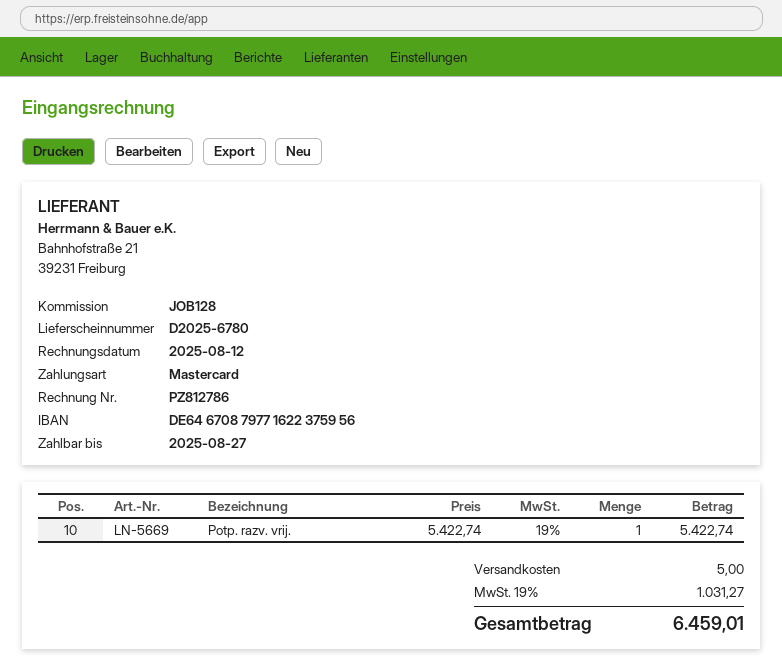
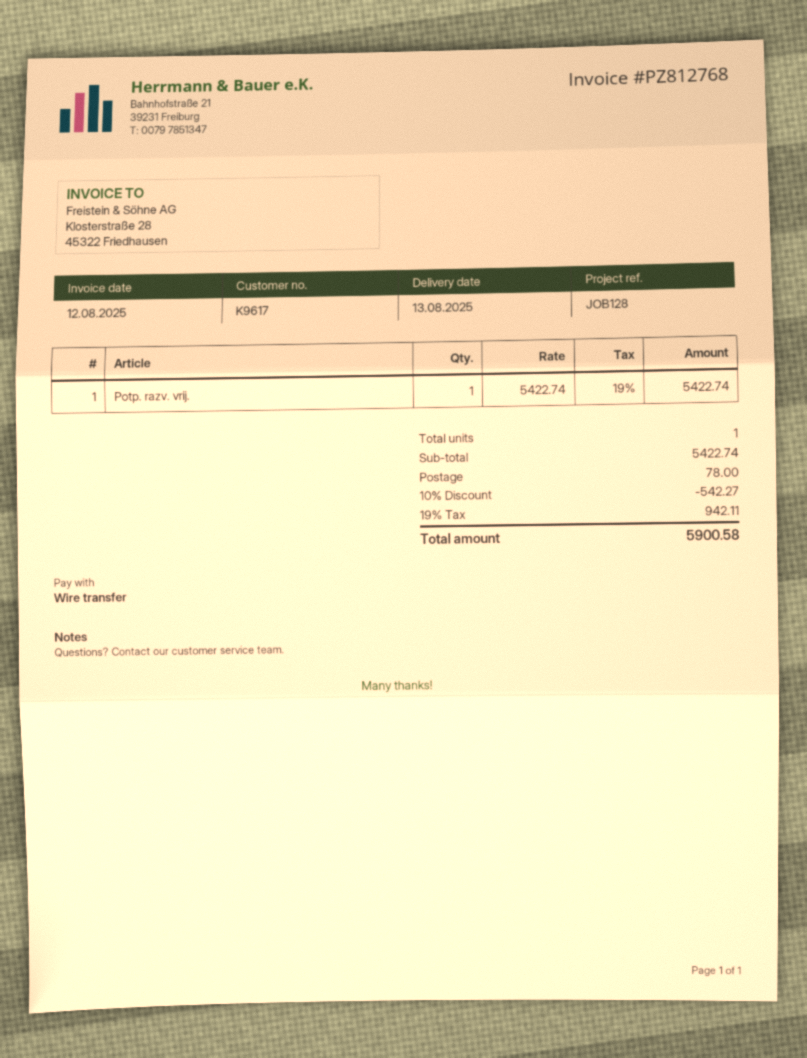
invoice number: PZ812786 -> PZ812768
payment method: Mastercard -> bank transfer
discount: none -> 10% = 542.27
shipping: 5.00 -> 78.00
tax: 19% = 1031.27 -> 19% = 942.11
total: 6459.01 -> 5900.58

